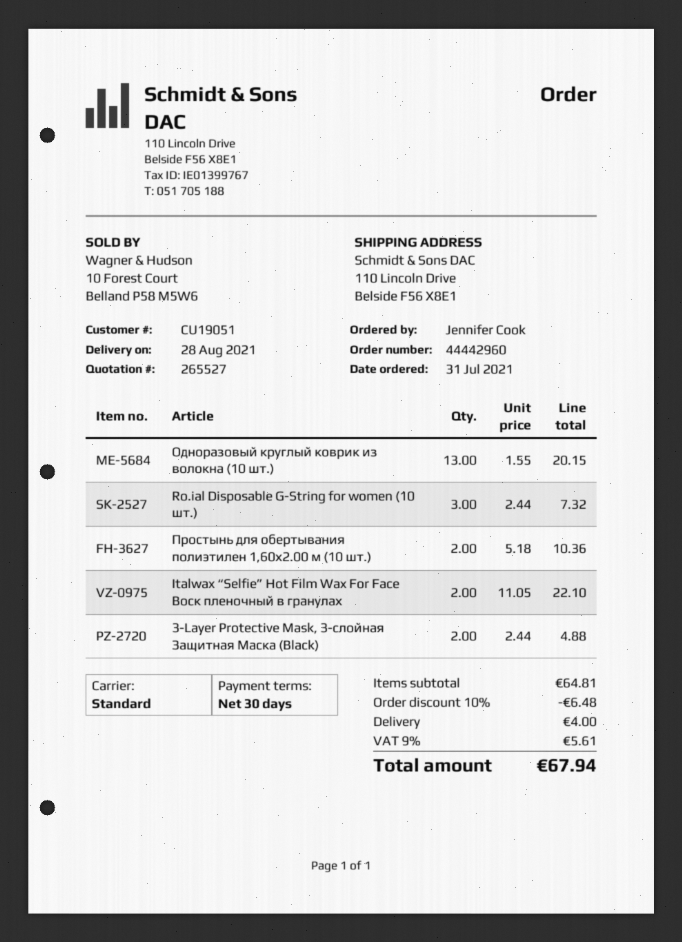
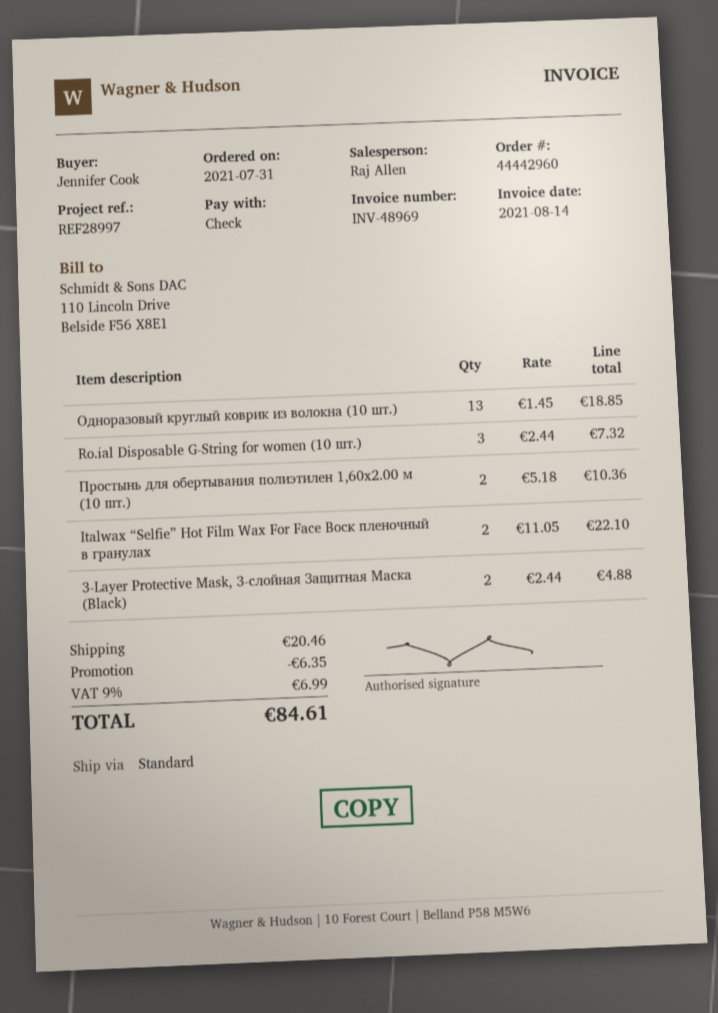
Одноразовый круглый коврик из волокна (10 шт.): 13 x 1.55 = 20.15 -> 13 x 1.45 = 18.85
discount: 6.48 -> 6.35
shipping: 4.00 -> 20.46
tax: 9% = 5.61 -> 9% = 6.99
total: 67.94 -> 84.61

